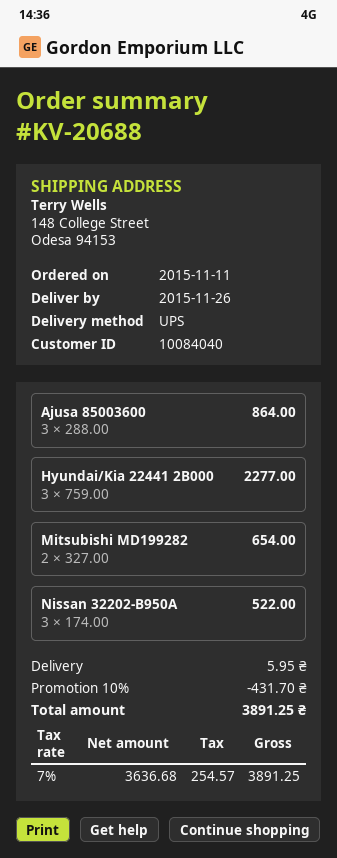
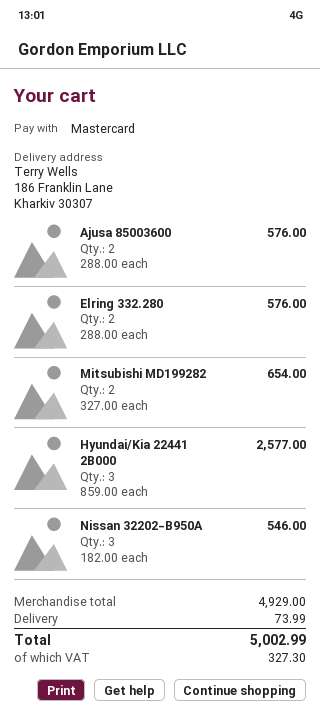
ship to: 148 College Street, Odesa 94153 -> 186 Franklin Lane, Kharkiv 30307
Ajusa 85003600: 3 x 288.00 = 864.00 -> 2 x 288.00 = 576.00
Hyundai/Kia 22441 2B000: 3 x 759.00 = 2277.00 -> 3 x 859.00 = 2577.00
Nissan 32202-B950A: 3 x 174.00 = 522.00 -> 3 x 182.00 = 546.00
Elring 332.280: none -> 2 x 288.00 = 576.00
discount: 10% = 431.70 -> none
shipping: 5.95 -> 73.99
tax: 254.57 -> 327.30
total: 3891.25 -> 5002.99

